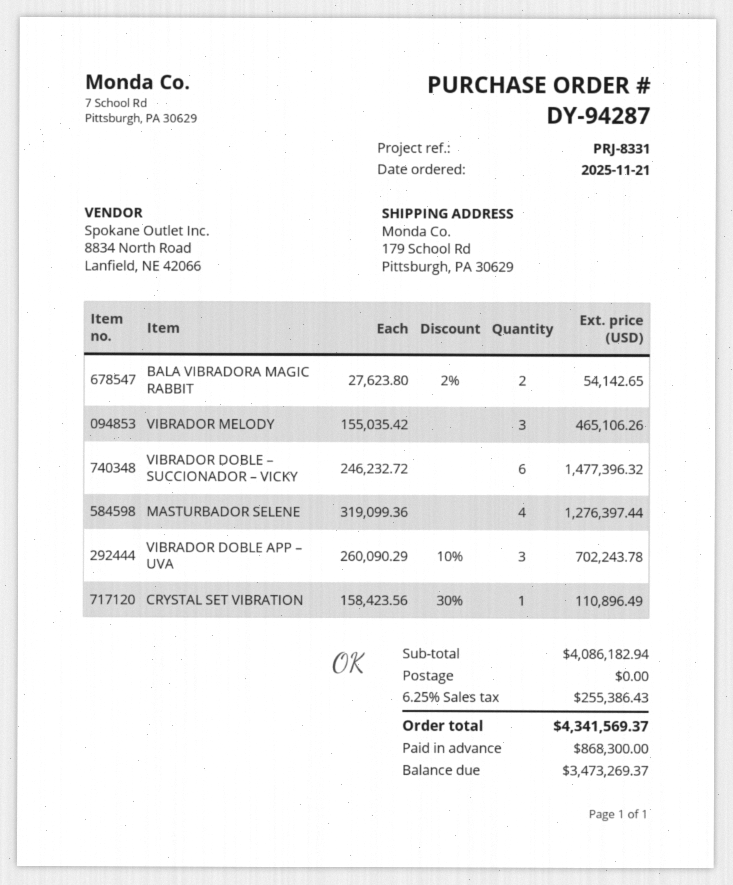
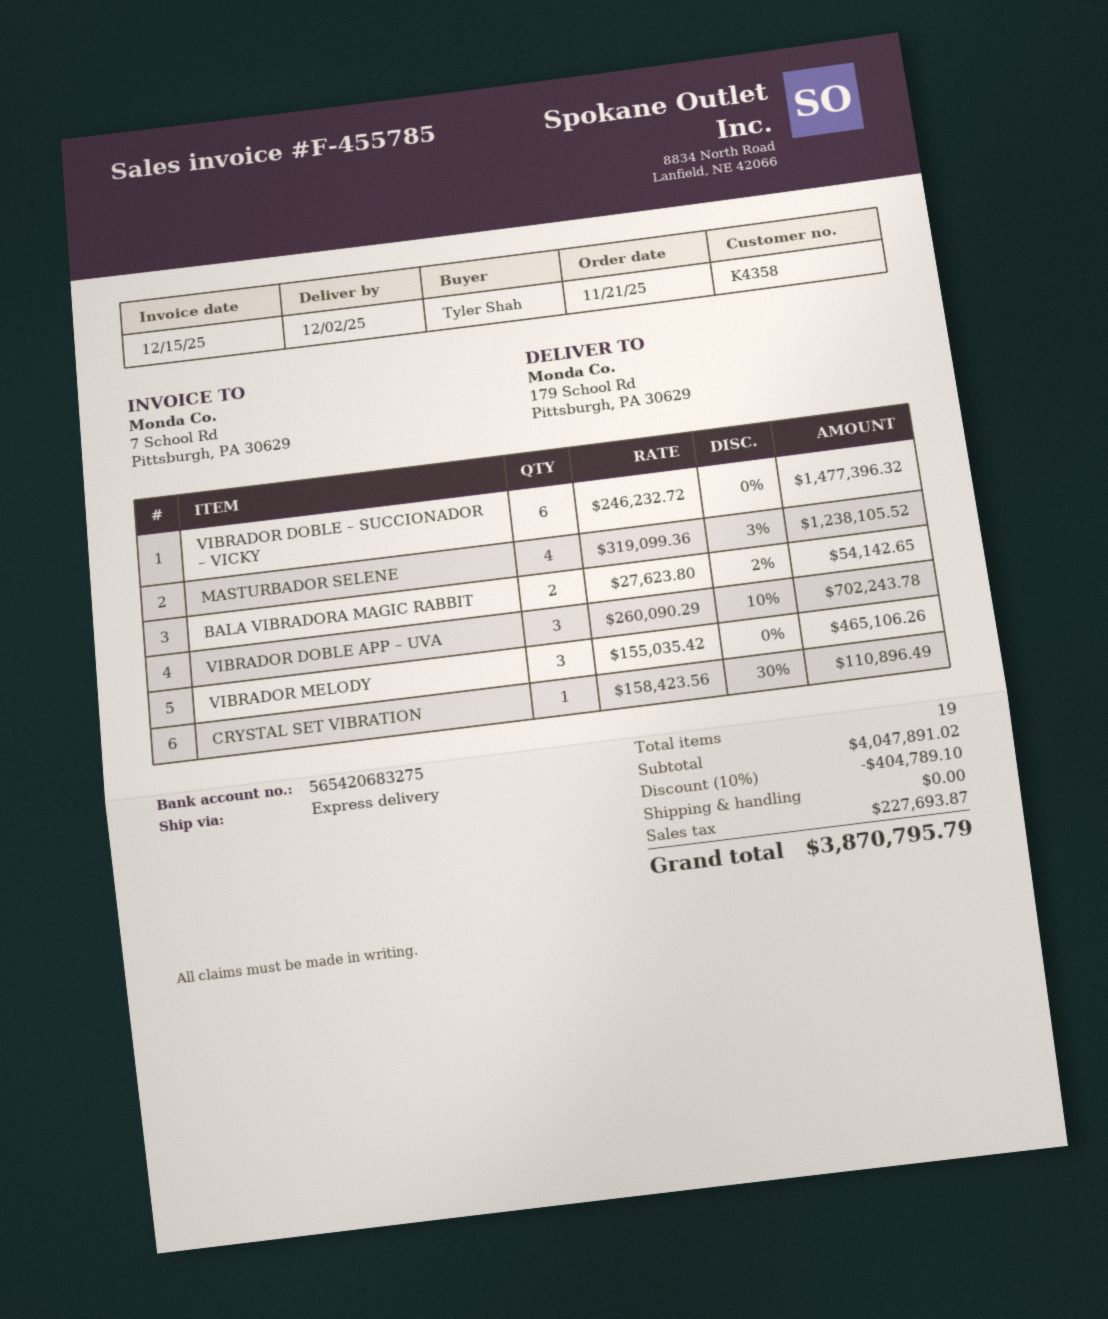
MASTURBADOR SELENE: 4 x 319099.36 = 1276397.44 -> 4 x 319099.36 - 3% = 1238105.52
subtotal: 4086182.94 -> 4047891.02
discount: none -> 10% = 404789.10
tax: 255386.43 -> 227693.87
total: 4341569.37 -> 3870795.79

